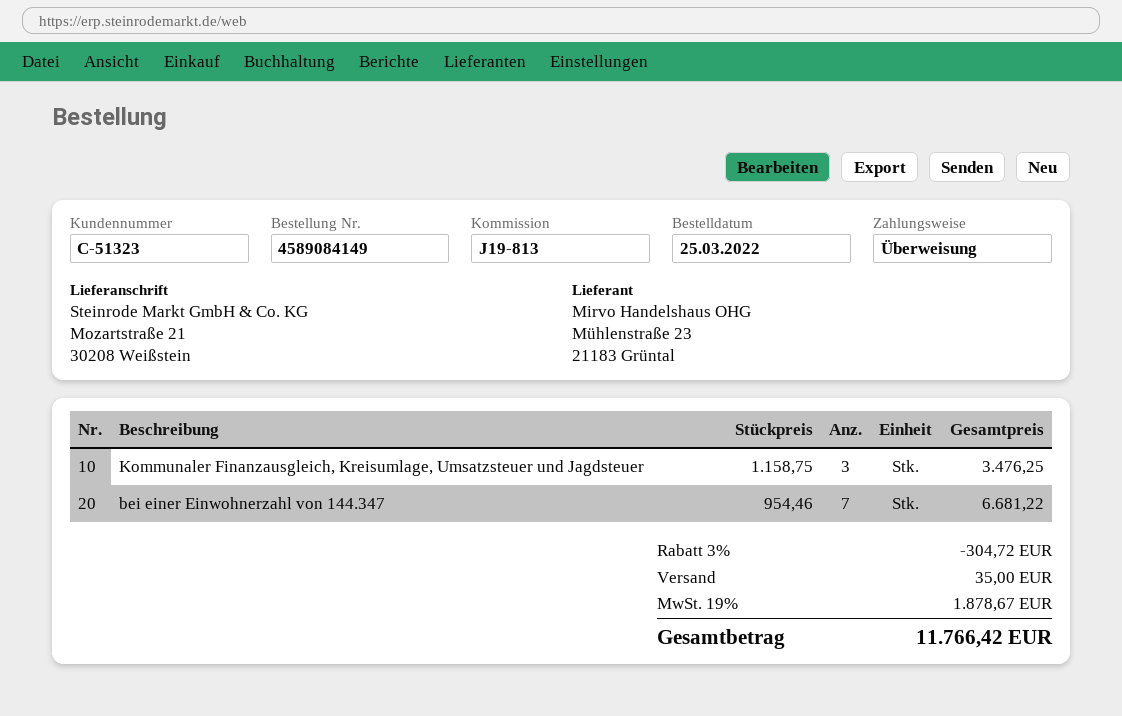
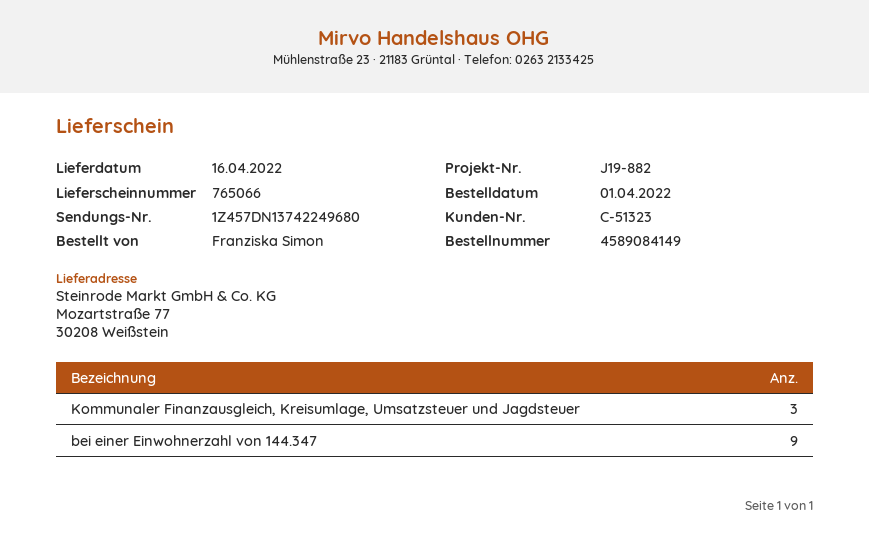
order date: 2022-03-25 -> 2022-04-01
reference: J19-813 -> J19-882
ship to: Mozartstraße 21, 30208 Weißstein -> Mozartstraße 77, 30208 Weißstein
bei einer Einwohnerzahl von 144.347: 7 -> 9

